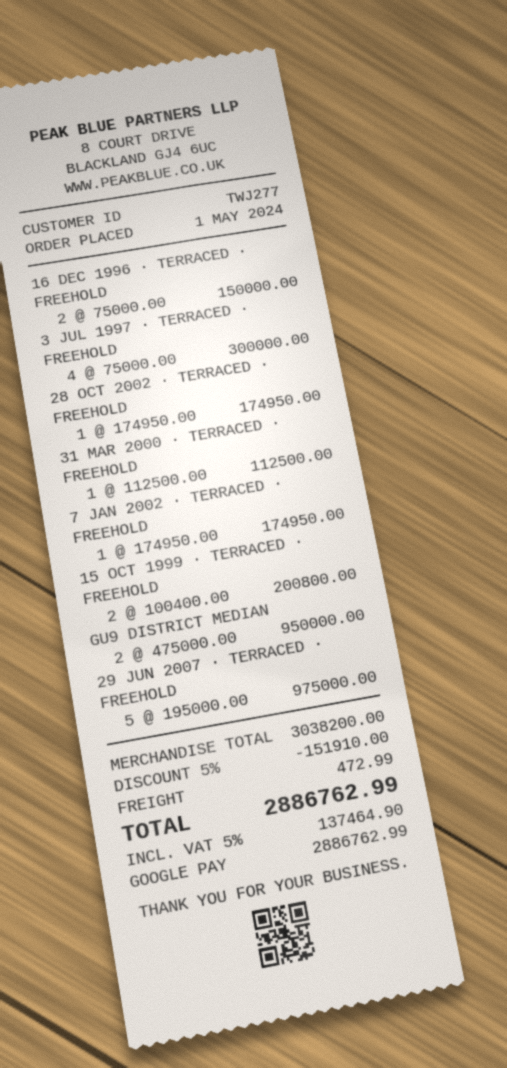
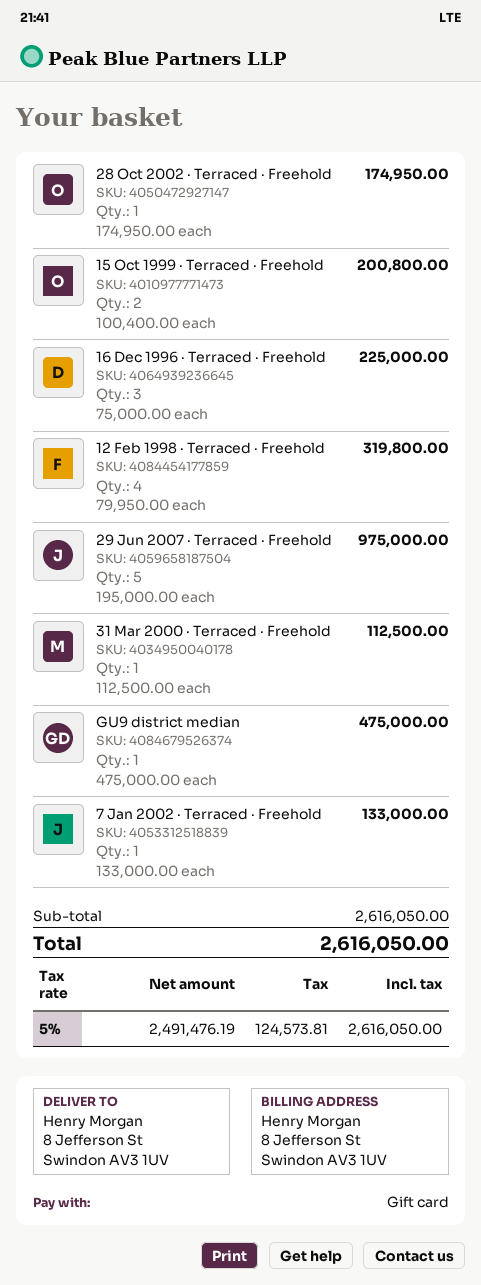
payment method: Google Pay -> gift card
16 DEC 1996 · TERRACED · FREEHOLD: 2 x 75000.00 = 150000.00 -> 3 x 75000.00 = 225000.00
3 JUL 1997 · TERRACED · FREEHOLD: 4 x 75000.00 = 300000.00 -> none
7 JAN 2002 · TERRACED · FREEHOLD: 1 x 174950.00 = 174950.00 -> 1 x 133000.00 = 133000.00
GU9 DISTRICT MEDIAN: 2 x 475000.00 = 950000.00 -> 1 x 475000.00 = 475000.00
12 Feb 1998 · Terraced · Freehold: none -> 4 x 79950.00 = 319800.00
subtotal: 3038200.00 -> 2616050.00
discount: 5% = 151910.00 -> none
shipping: 472.99 -> none
tax: 5% = 137464.90 -> 5% = 124573.81
total: 2886762.99 -> 2616050.00

